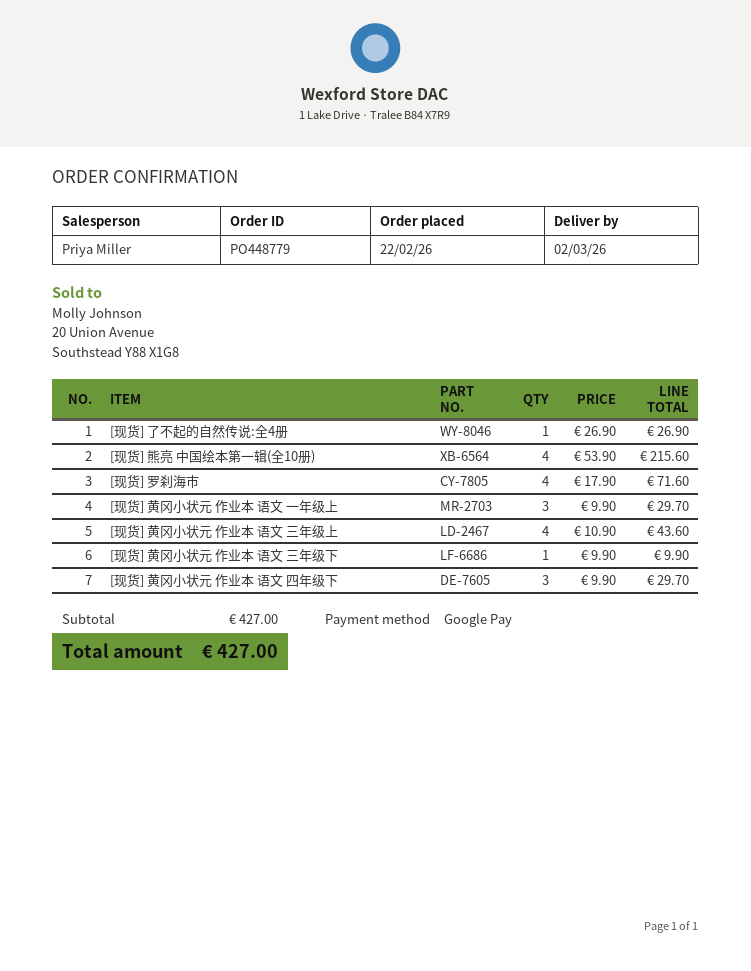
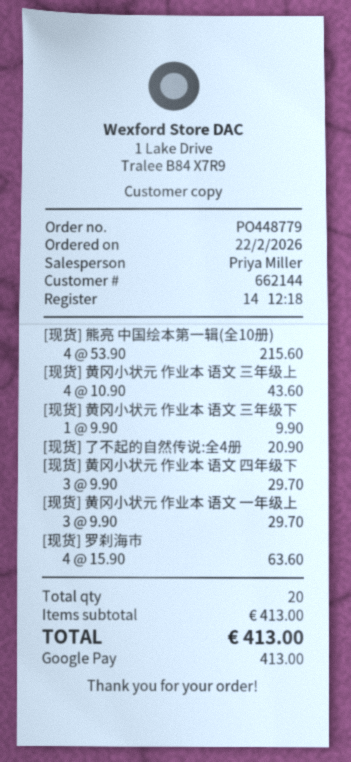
[现货] 了不起的自然传说:全4册: 1 x 26.90 = 26.90 -> 1 x 20.90 = 20.90
[现货] 罗刹海市: 4 x 17.90 = 71.60 -> 4 x 15.90 = 63.60
subtotal: 427.00 -> 413.00
total: 427.00 -> 413.00

